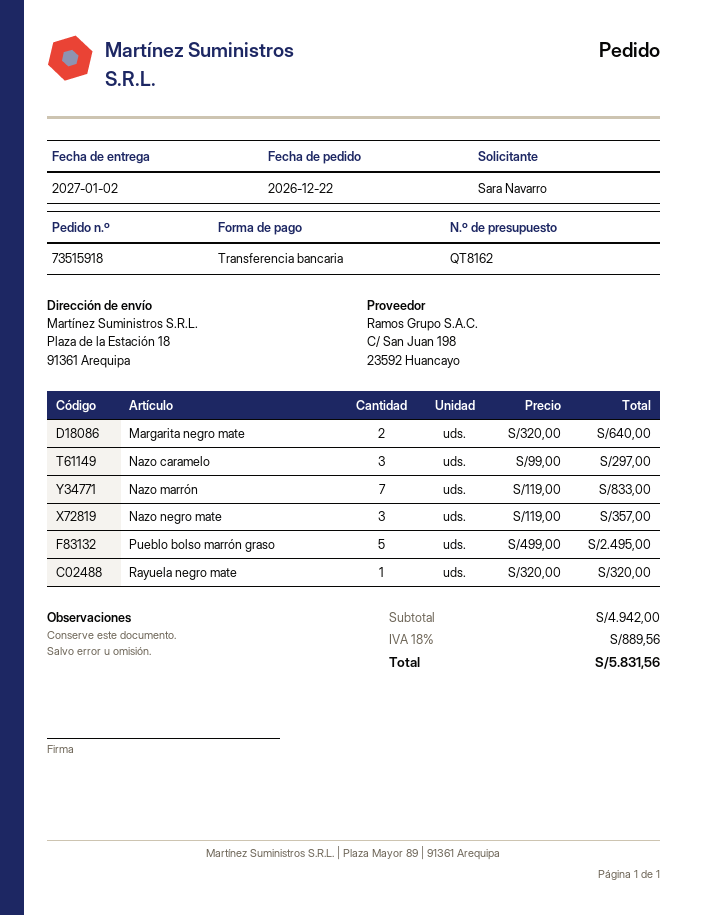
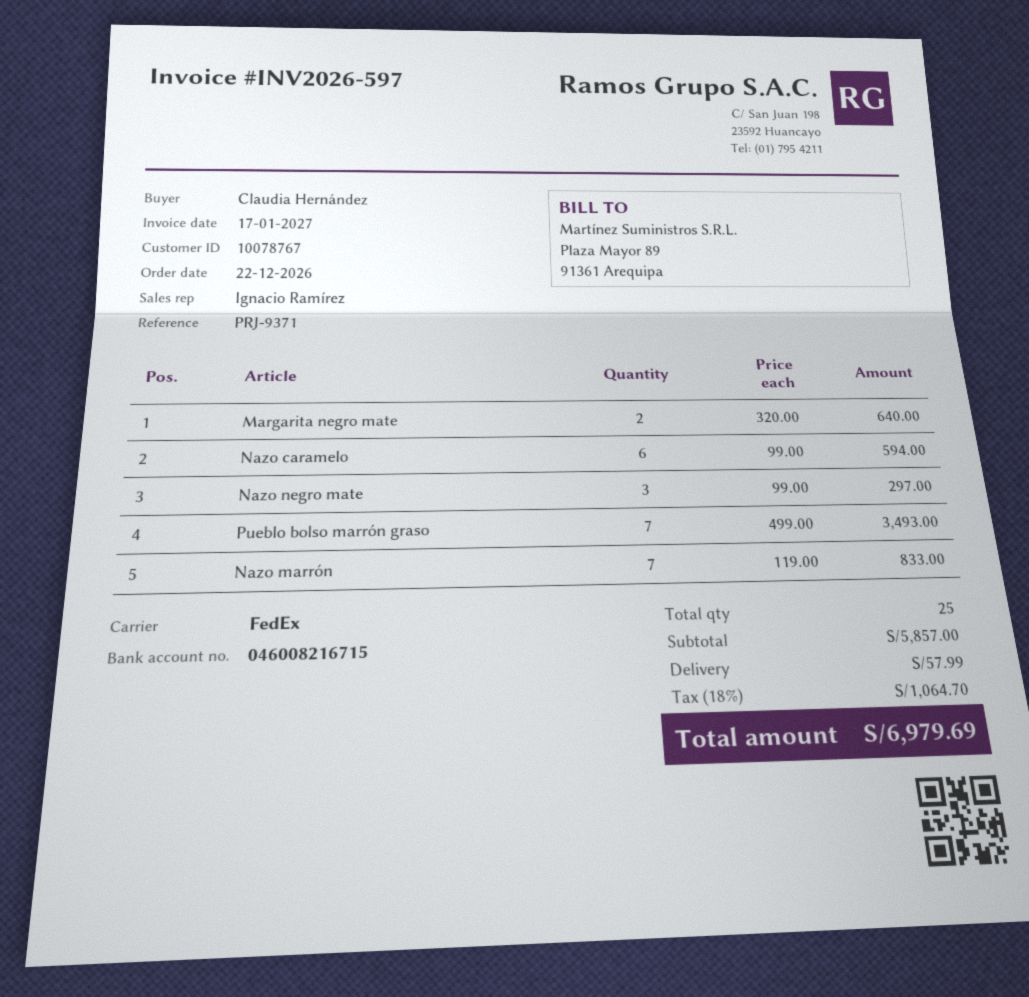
ordered by: Sara Navarro -> Claudia Hernández
Nazo caramelo: 3 x 99.00 = 297.00 -> 6 x 99.00 = 594.00
Nazo negro mate: 3 x 119.00 = 357.00 -> 3 x 99.00 = 297.00
Pueblo bolso marrón graso: 5 x 499.00 = 2495.00 -> 7 x 499.00 = 3493.00
Rayuela negro mate: 1 x 320.00 = 320.00 -> none
subtotal: 4942.00 -> 5857.00
shipping: none -> 57.99
tax: 18% = 889.56 -> 18% = 1064.70
total: 5831.56 -> 6979.69

